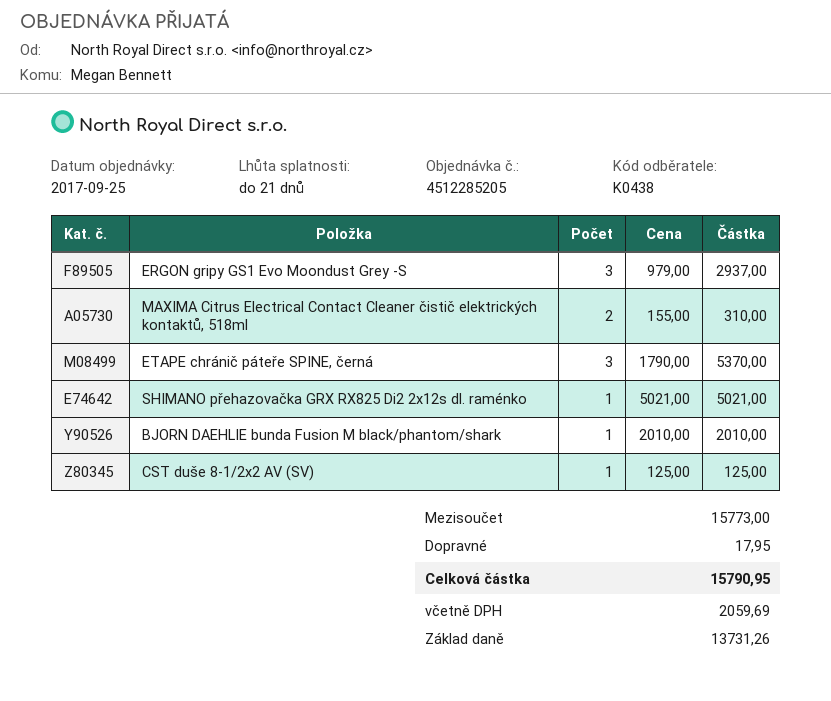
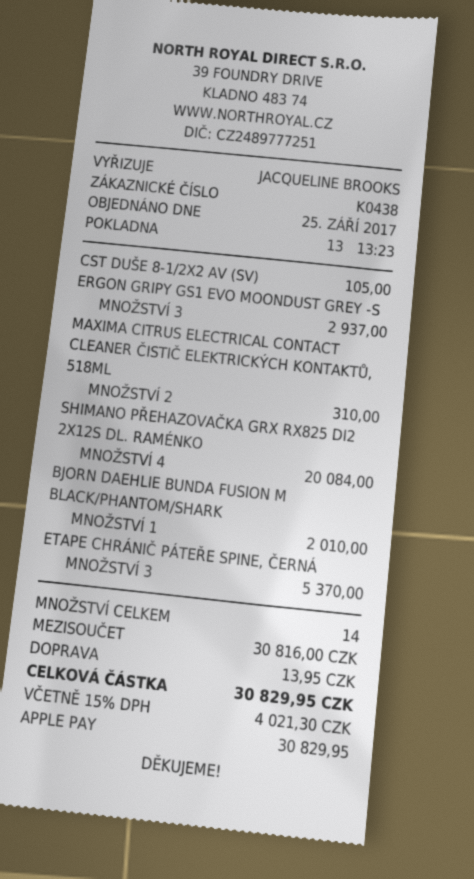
SHIMANO přehazovačka GRX RX825 Di2 2x12s dl. raménko: 1 for 5021.00 -> 4 for 20084.00
CST duše 8-1/2x2 AV (SV): 1 for 125.00 -> 1 for 105.00
subtotal: 15773.00 -> 30816.00
shipping: 17.95 -> 13.95
tax: 2059.69 -> 4021.30
total: 15790.95 -> 30829.95

